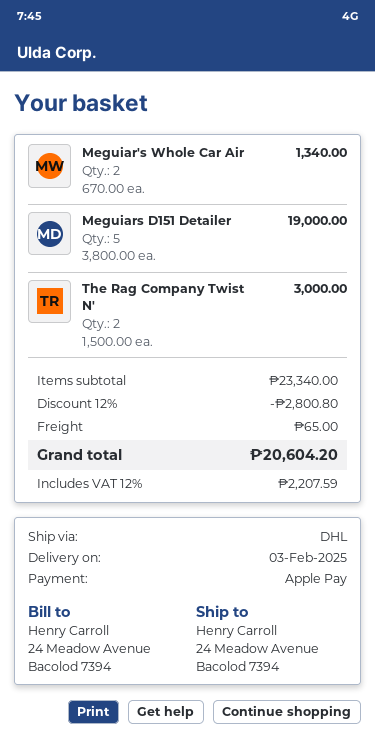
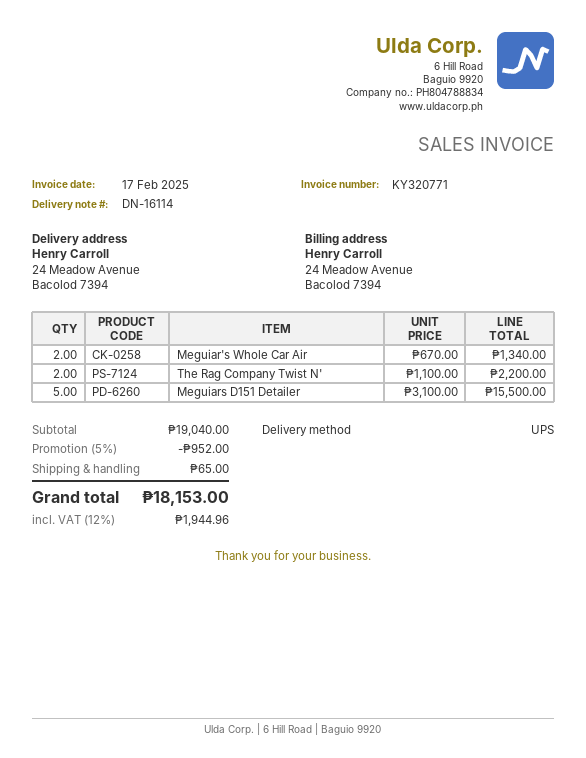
shipping method: DHL -> UPS
Meguiars D151 Detailer: 5 x 3800.00 = 19000.00 -> 5 x 3100.00 = 15500.00
The Rag Company Twist N': 2 x 1500.00 = 3000.00 -> 2 x 1100.00 = 2200.00
subtotal: 23340.00 -> 19040.00
discount: 12% = 2800.80 -> 5% = 952.00
tax: 12% = 2207.59 -> 12% = 1944.96
total: 20604.20 -> 18153.00

